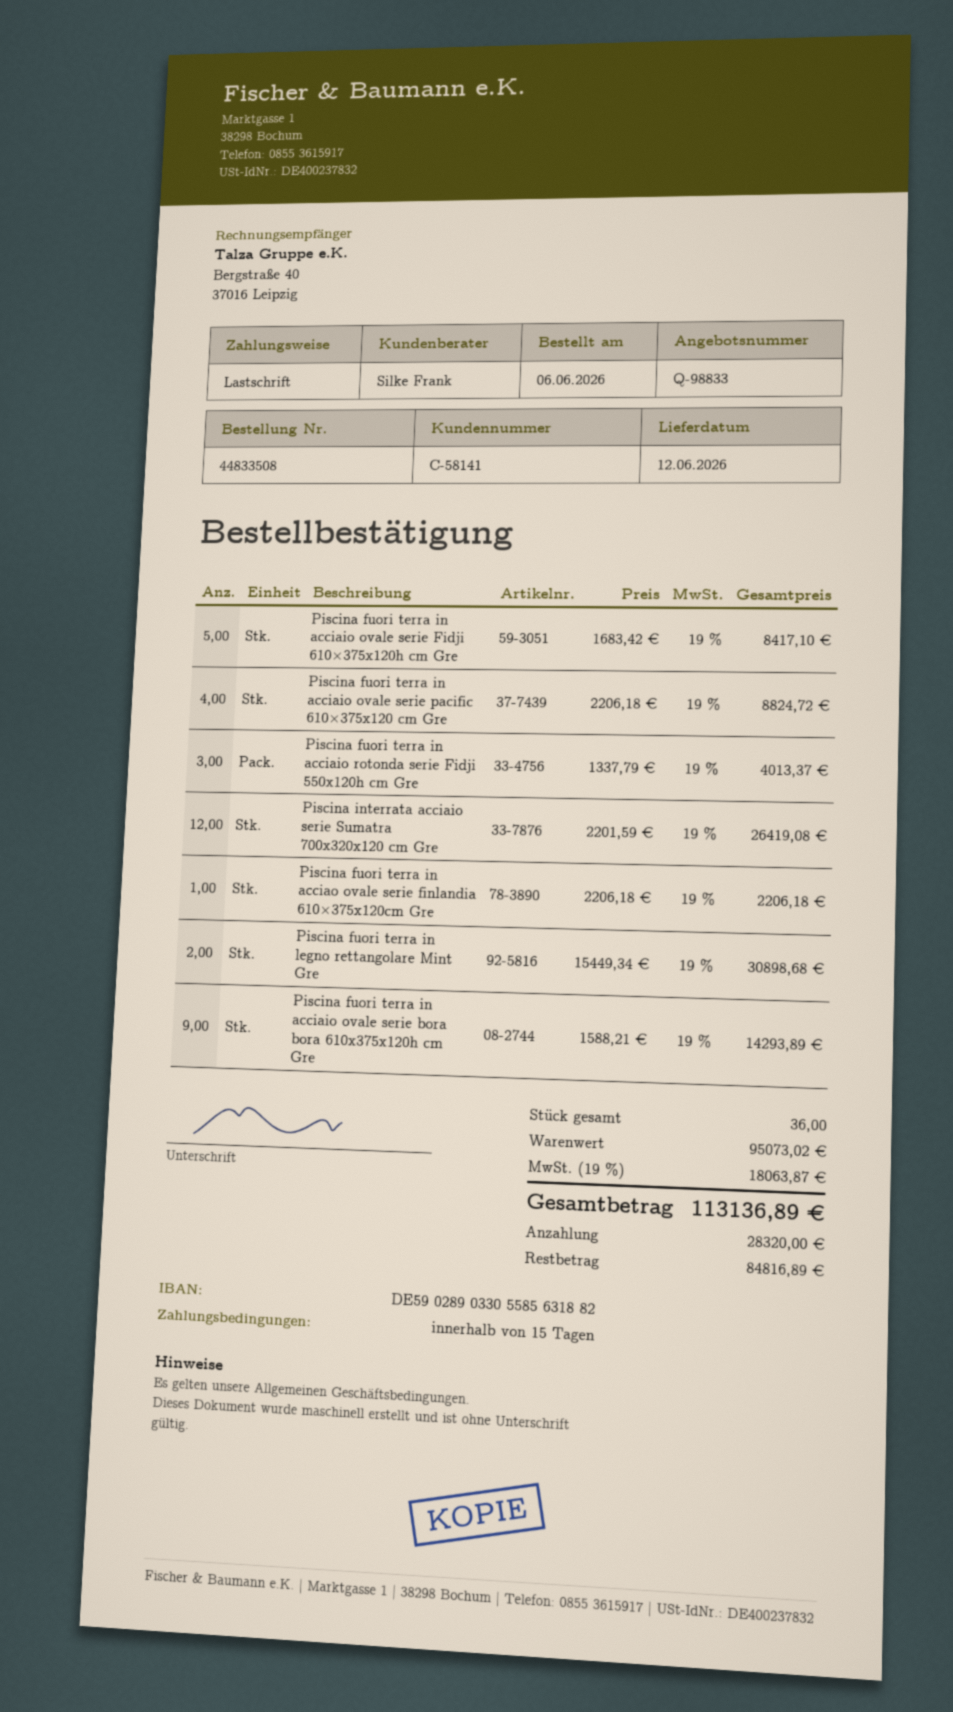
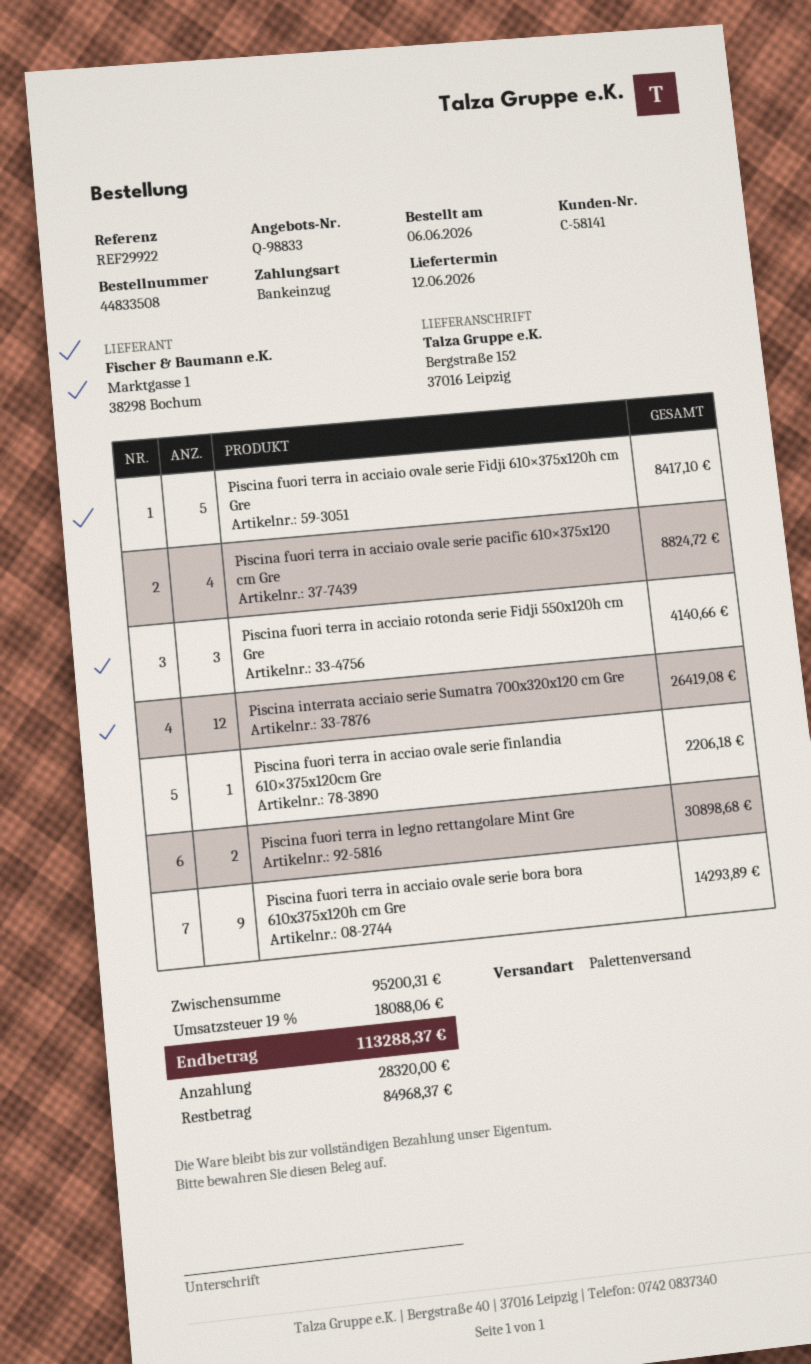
Piscina fuori terra in acciaio rotonda serie Fidji 550x120h cm Gre: 3 for 4013.37 -> 3 for 4140.66
subtotal: 95073.02 -> 95200.31
tax: 19% = 18063.87 -> 19% = 18088.06
total: 113136.89 -> 113288.37
balance: 84816.89 -> 84968.37

